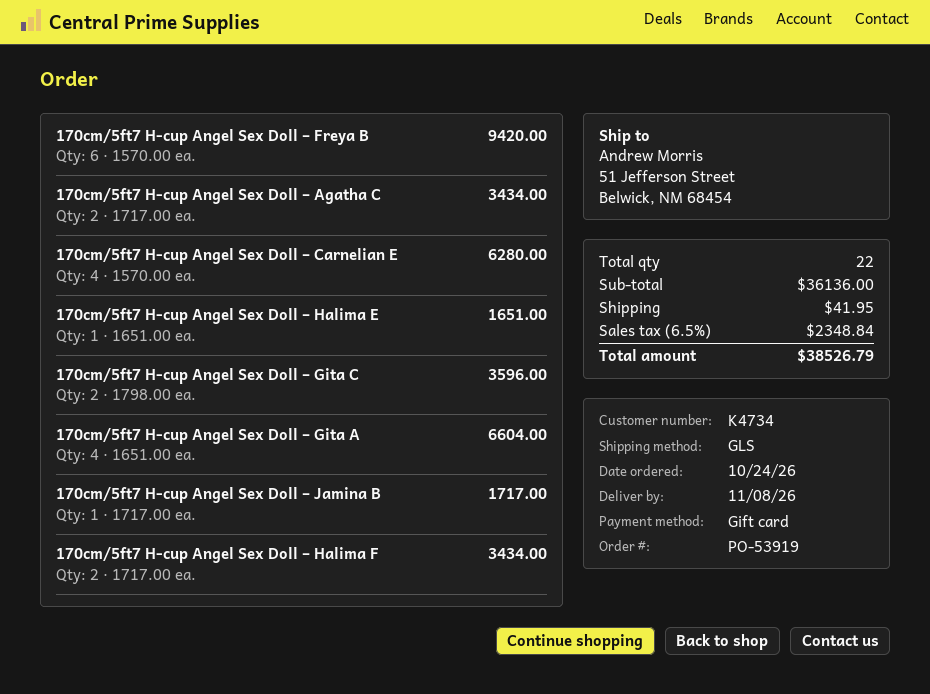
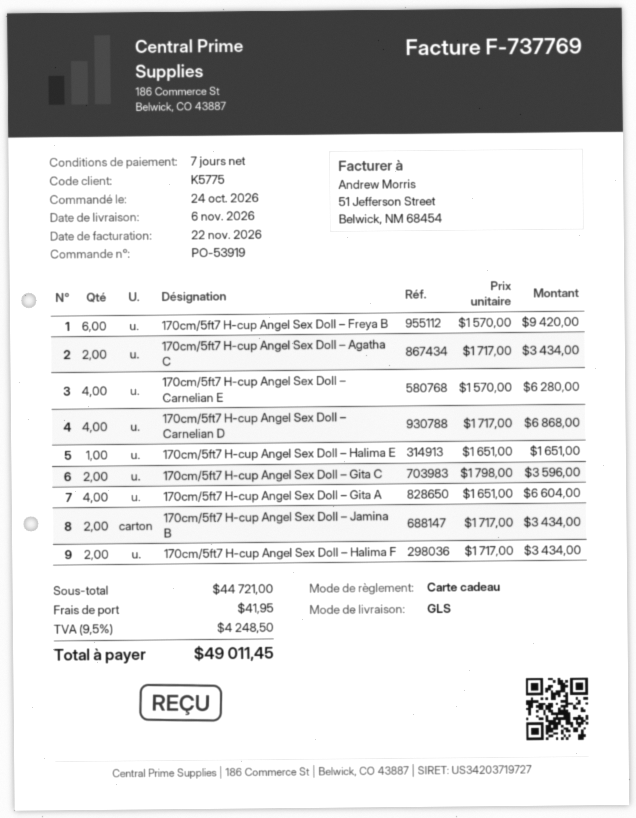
delivery date: 2026-11-08 -> 2026-11-06
customer number: K4734 -> K5775
170cm/5ft7 H-cup Angel Sex Doll – Jamina B: 1 x 1717.00 = 1717.00 -> 2 x 1717.00 = 3434.00
170cm/5ft7 H-cup Angel Sex Doll – Carnelian D: none -> 4 x 1717.00 = 6868.00
subtotal: 36136.00 -> 44721.00
tax: 6.5% = 2348.84 -> 9.5% = 4248.50
total: 38526.79 -> 49011.45

